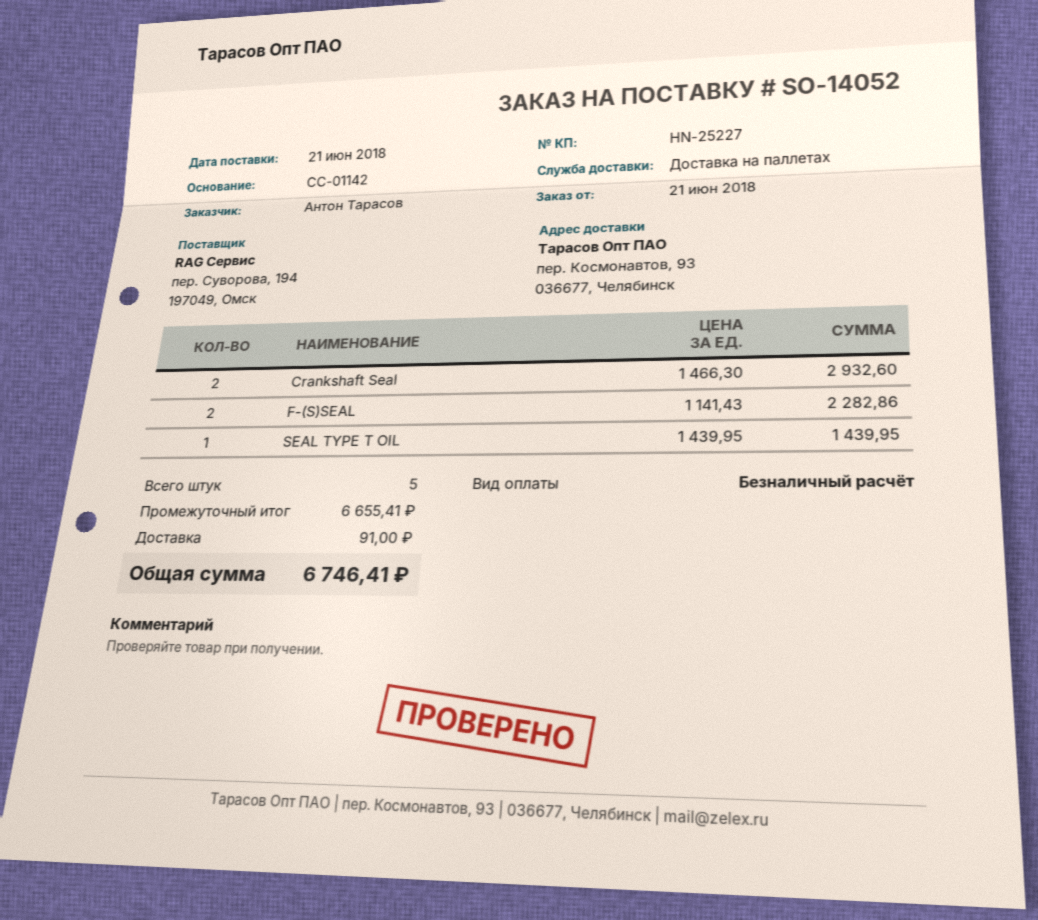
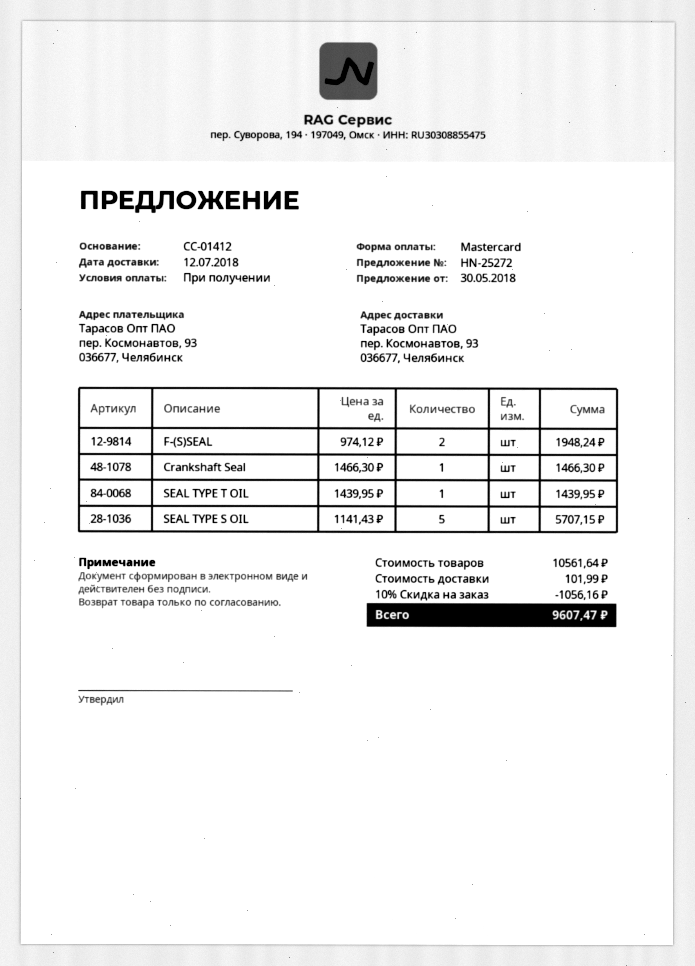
quote number: HN-25227 -> HN-25272
delivery date: 2018-06-21 -> 2018-07-12
reference: CC-01142 -> CC-01412
payment method: bank transfer -> Mastercard
Crankshaft Seal: 2 x 1466.30 = 2932.60 -> 1 x 1466.30 = 1466.30
F-(S)SEAL: 2 x 1141.43 = 2282.86 -> 2 x 974.12 = 1948.24
SEAL TYPE S OIL: none -> 5 x 1141.43 = 5707.15
subtotal: 6655.41 -> 10561.64
discount: none -> 10% = 1056.16
shipping: 91.00 -> 101.99
total: 6746.41 -> 9607.47

